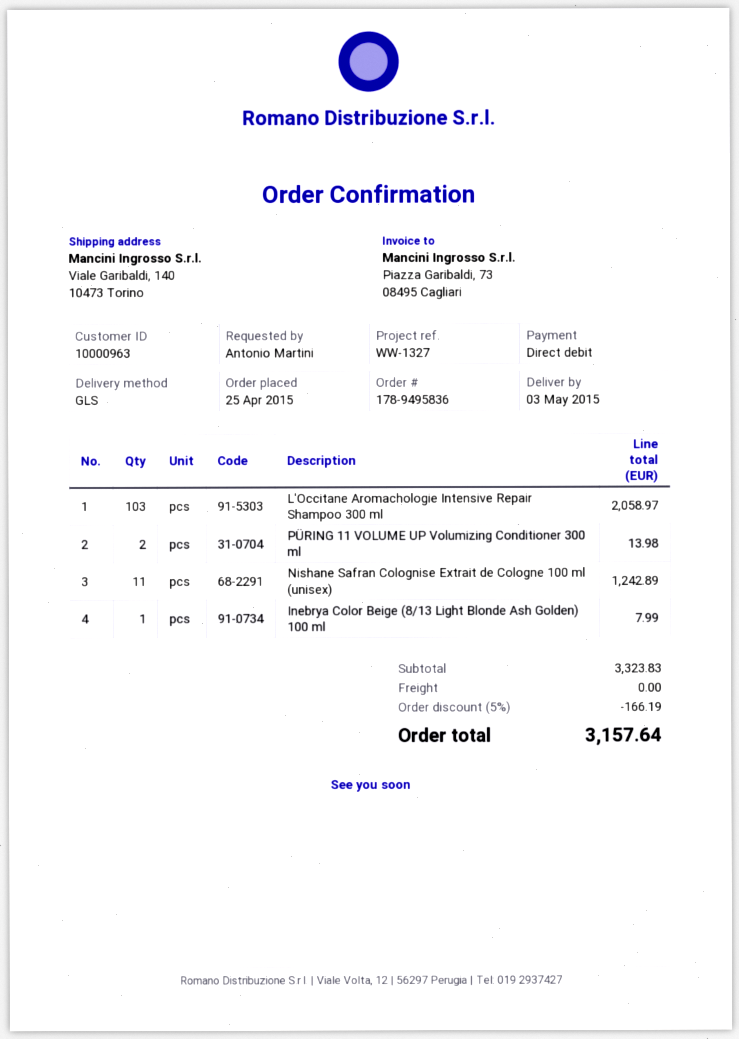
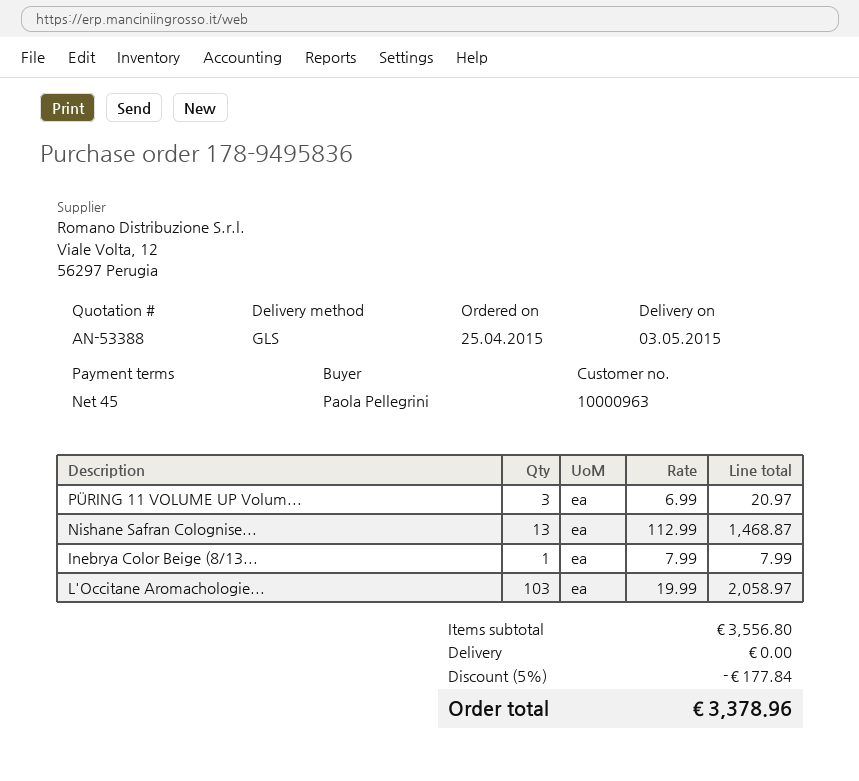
ordered by: Antonio Martini -> Paola Pellegrini
PÜRING 11 VOLUME UP Volumizing Conditioner 300 ml: 2 for 13.98 -> 3 for 20.97
Nishane Safran Colognise Extrait de Cologne 100 ml (unisex): 11 for 1242.89 -> 13 for 1468.87
subtotal: 3323.83 -> 3556.80
discount: 5% = 166.19 -> 5% = 177.84
total: 3157.64 -> 3378.96

